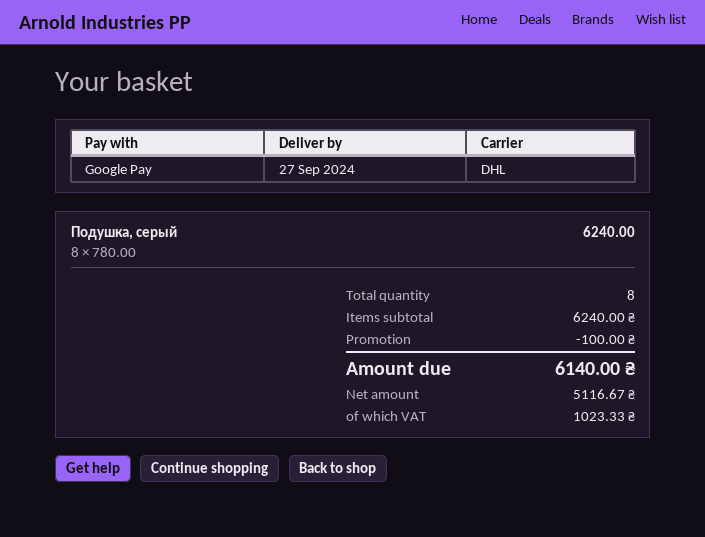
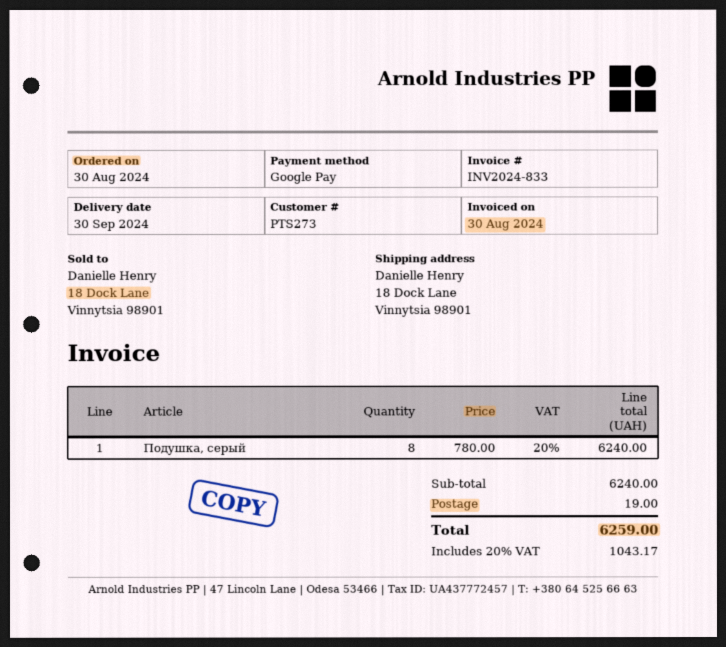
delivery date: 2024-09-27 -> 2024-09-30
discount: 100.00 -> none
shipping: none -> 19.00
tax: 1023.33 -> 1043.17
total: 6140.00 -> 6259.00

